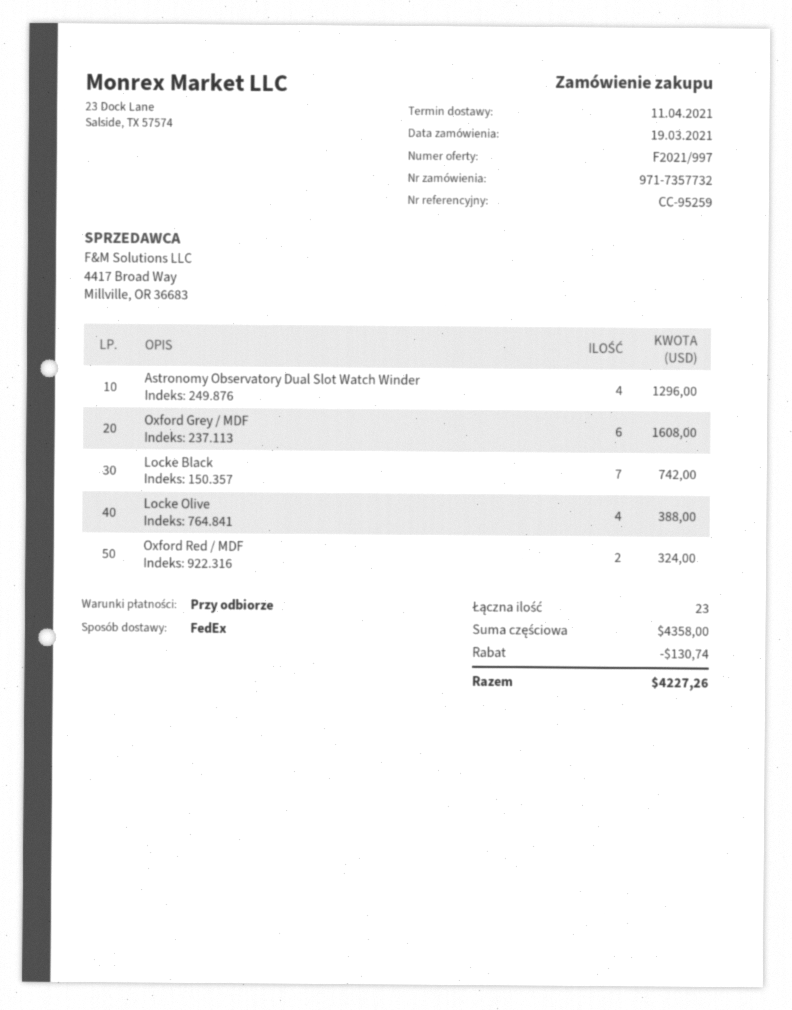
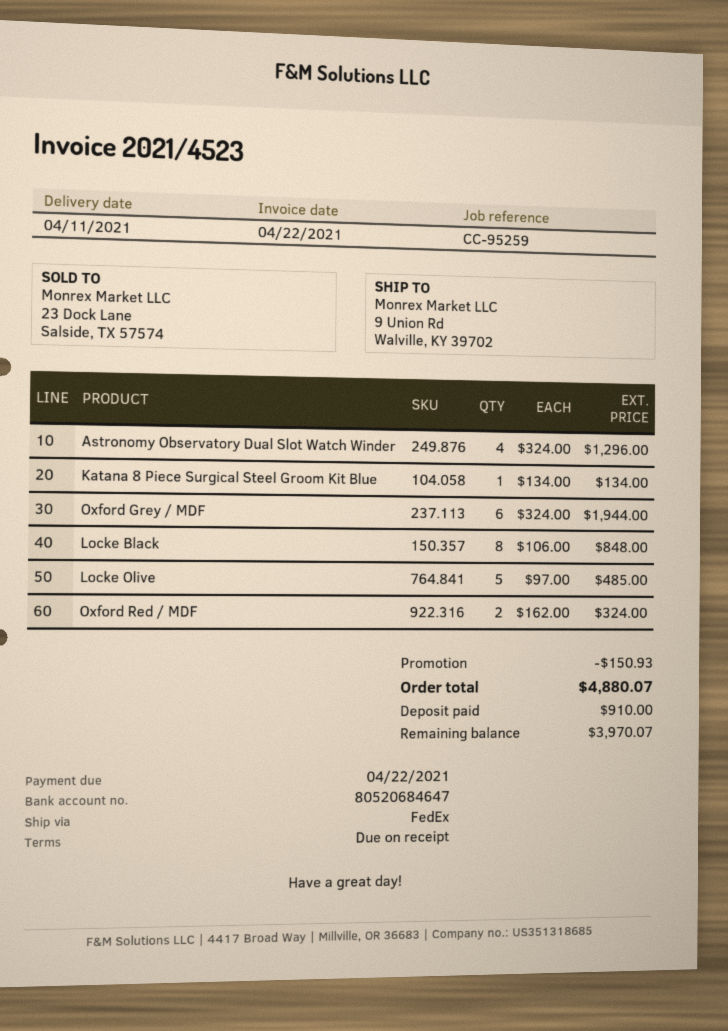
Oxford Grey / MDF: 6 for 1608.00 -> 6 for 1944.00
Locke Black: 7 for 742.00 -> 8 for 848.00
Locke Olive: 4 for 388.00 -> 5 for 485.00
Katana 8 Piece Surgical Steel Groom Kit Blue: none -> 1 for 134.00
discount: 130.74 -> 150.93
total: 4227.26 -> 4880.07

